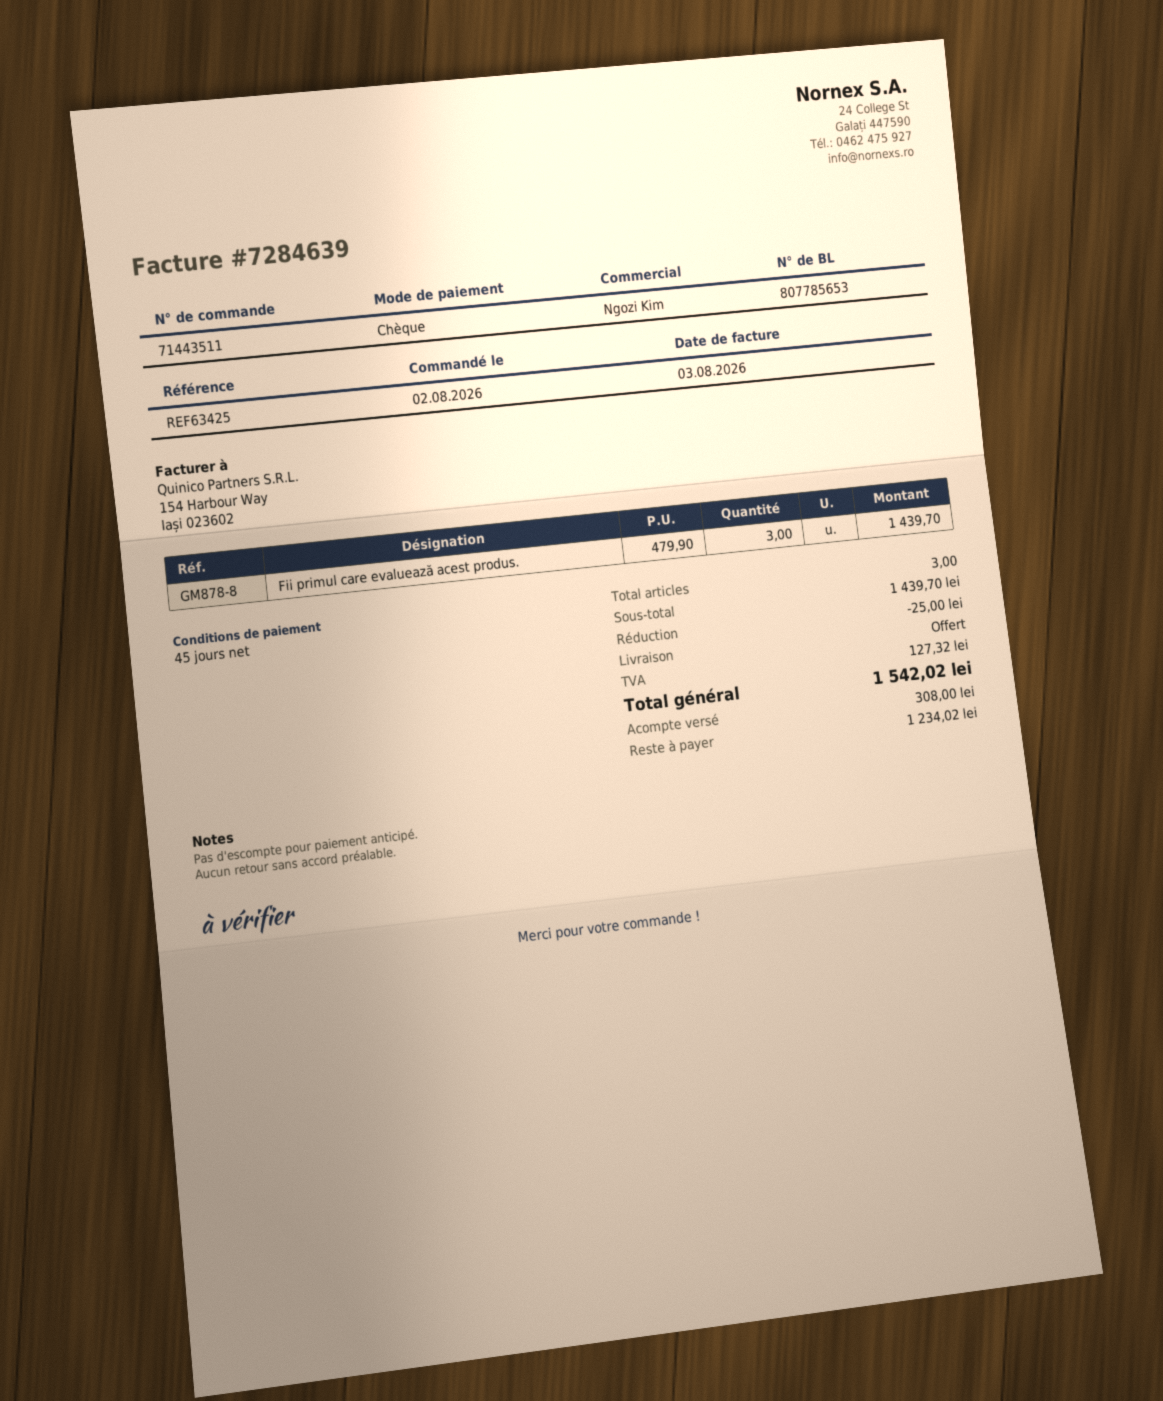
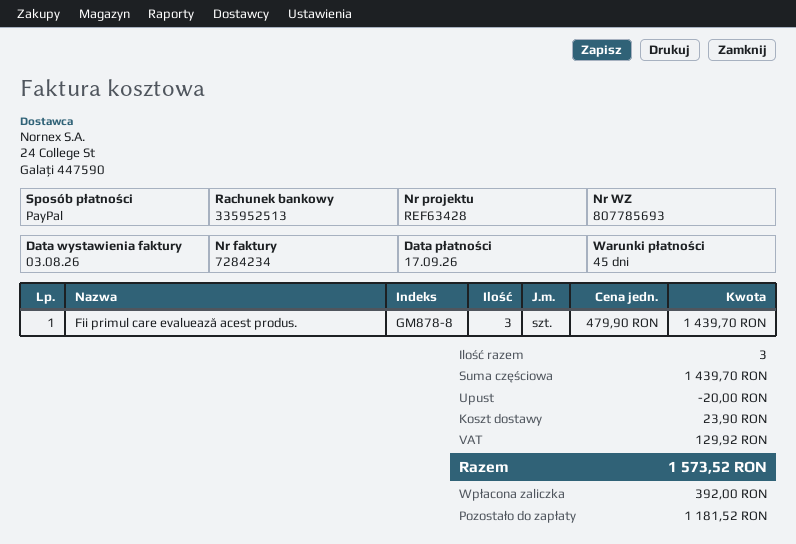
delivery note number: 807785653 -> 807785693
invoice number: 7284639 -> 7284234
reference: REF63425 -> REF63428
payment method: cheque -> PayPal
discount: 25.00 -> 20.00
shipping: 0.00 -> 23.90
tax: 127.32 -> 129.92
total: 1542.02 -> 1573.52
deposit: 308.00 -> 392.00
balance: 1234.02 -> 1181.52

